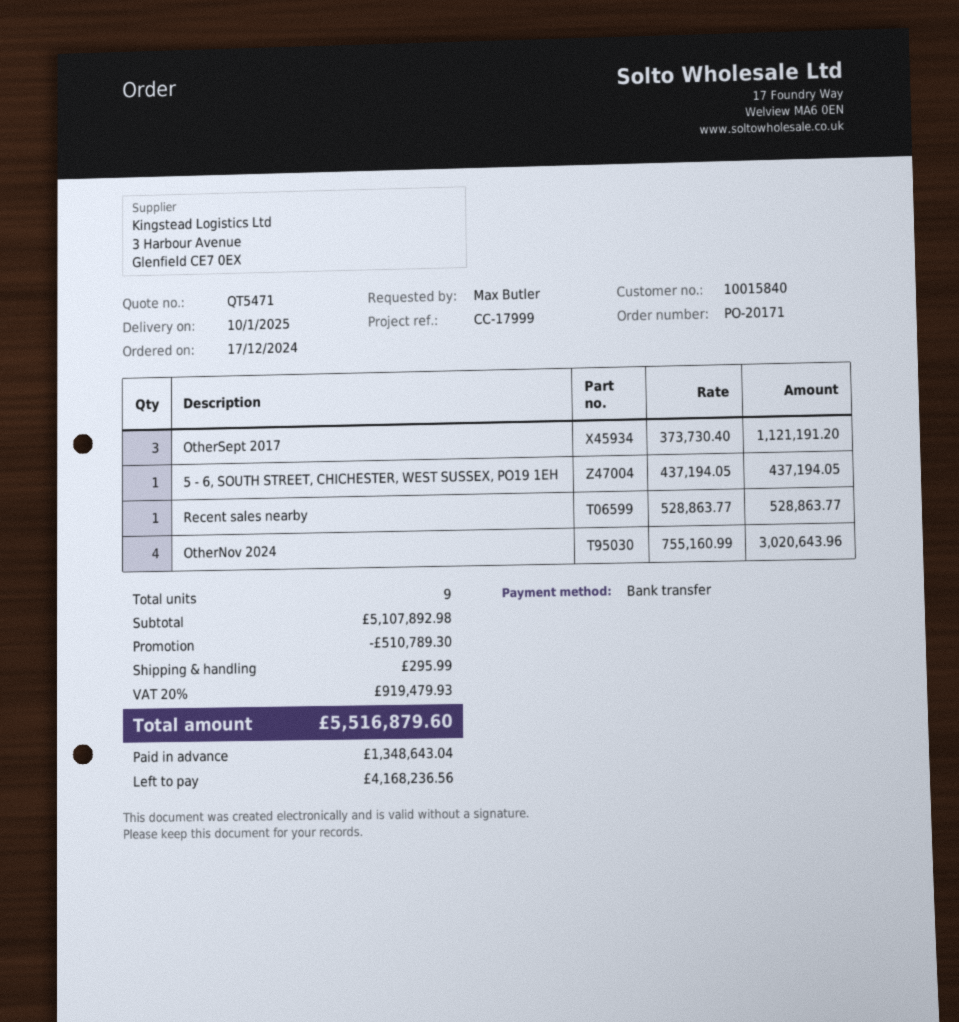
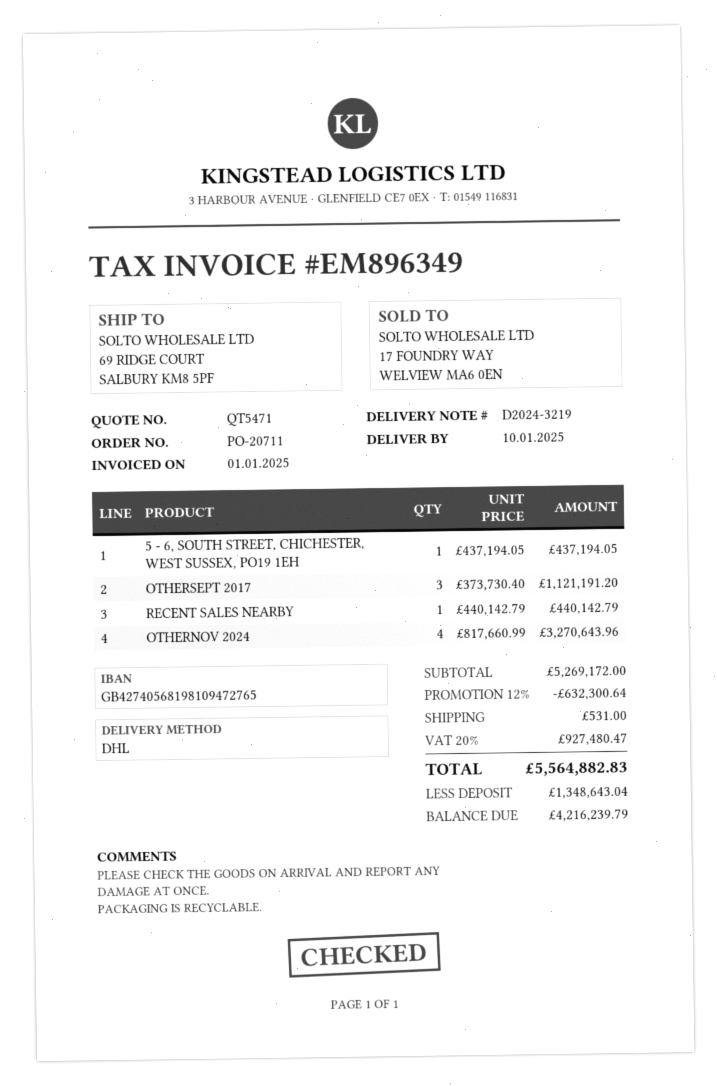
order number: PO-20171 -> PO-20711
Recent sales nearby: 1 x 528863.77 = 528863.77 -> 1 x 440142.79 = 440142.79
OtherNov 2024: 4 x 755160.99 = 3020643.96 -> 4 x 817660.99 = 3270643.96
subtotal: 5107892.98 -> 5269172.00
discount: 510789.30 -> 632300.64
shipping: 295.99 -> 531.00
tax: 20% = 919479.93 -> 20% = 927480.47
total: 5516879.60 -> 5564882.83
balance: 4168236.56 -> 4216239.79

